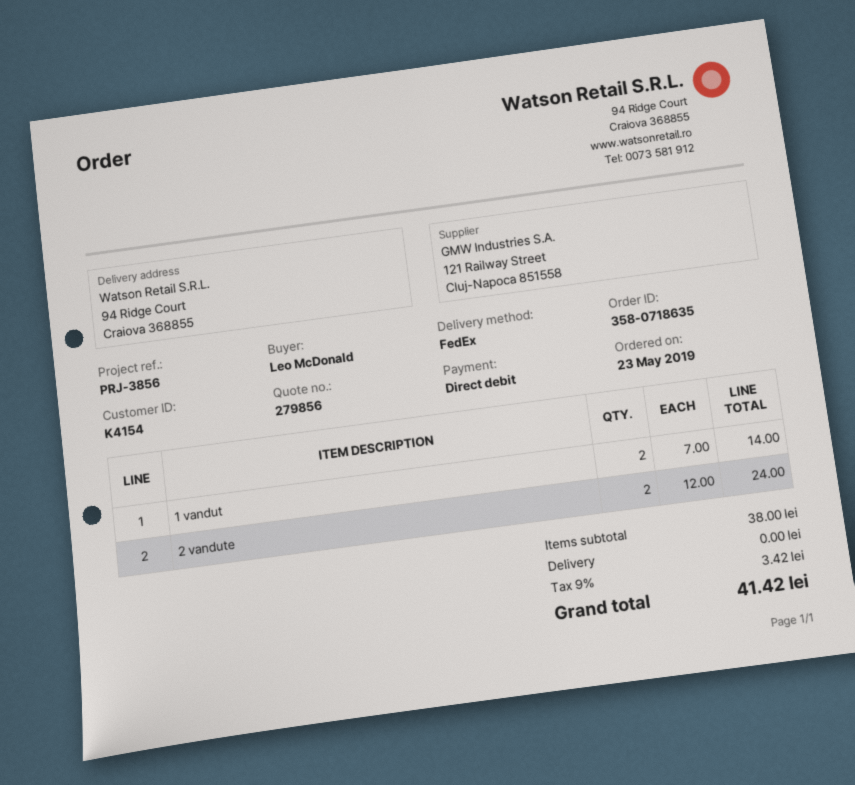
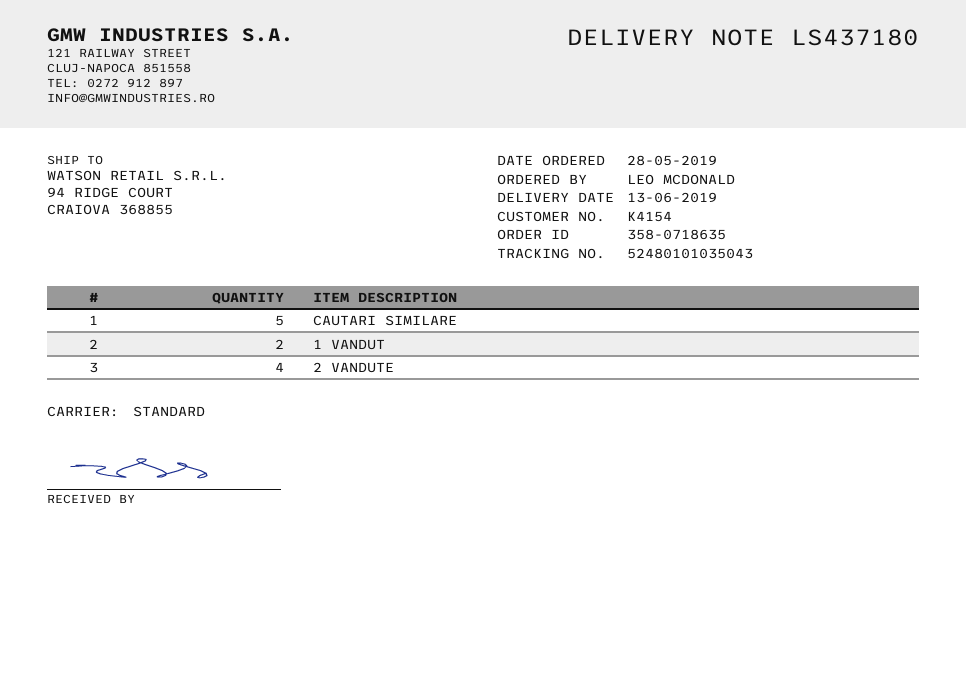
order date: 2019-05-23 -> 2019-05-28
shipping method: FedEx -> standard
2 vandute: 2 -> 4
CAUTARI SIMILARE: none -> 5

